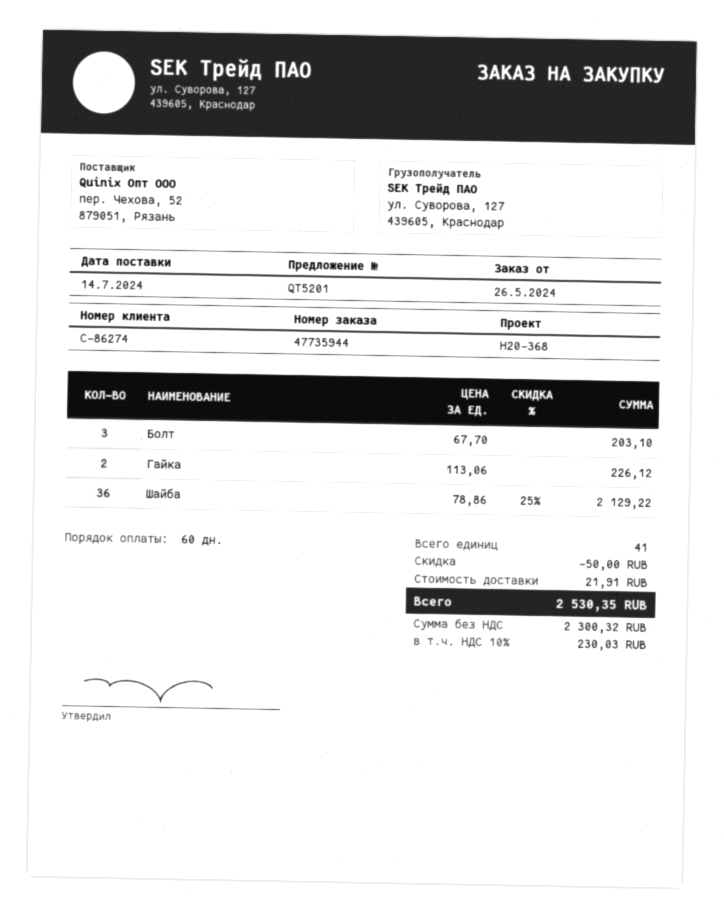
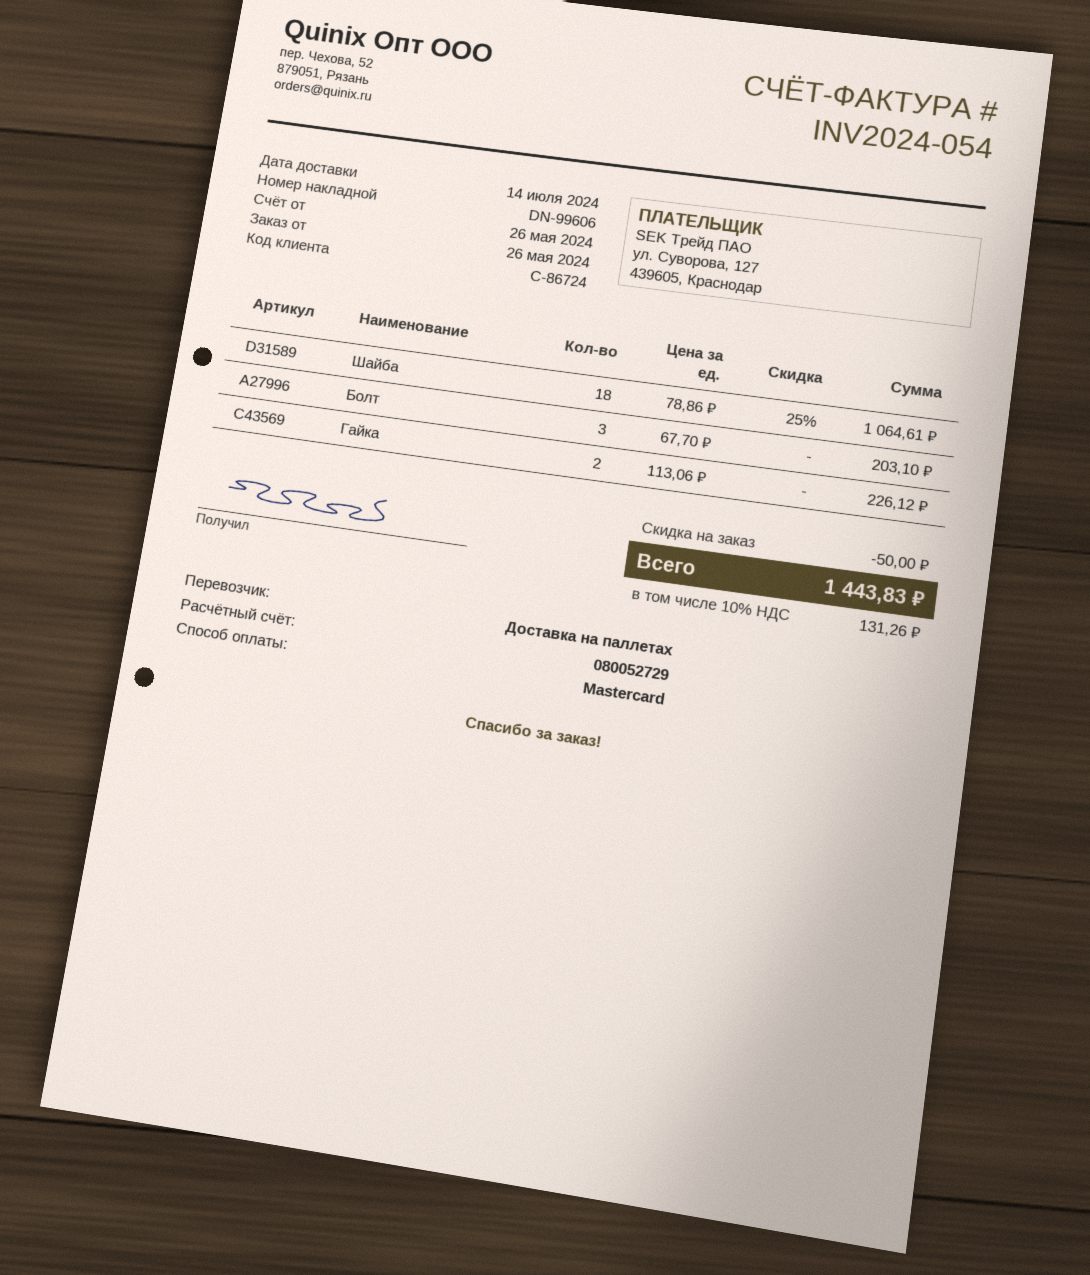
customer number: C-86274 -> C-86724
Шайба: 36 x 78.86 - 25% = 2129.22 -> 18 x 78.86 - 25% = 1064.61
shipping: 21.91 -> none
tax: 10% = 230.03 -> 10% = 131.26
total: 2530.35 -> 1443.83

